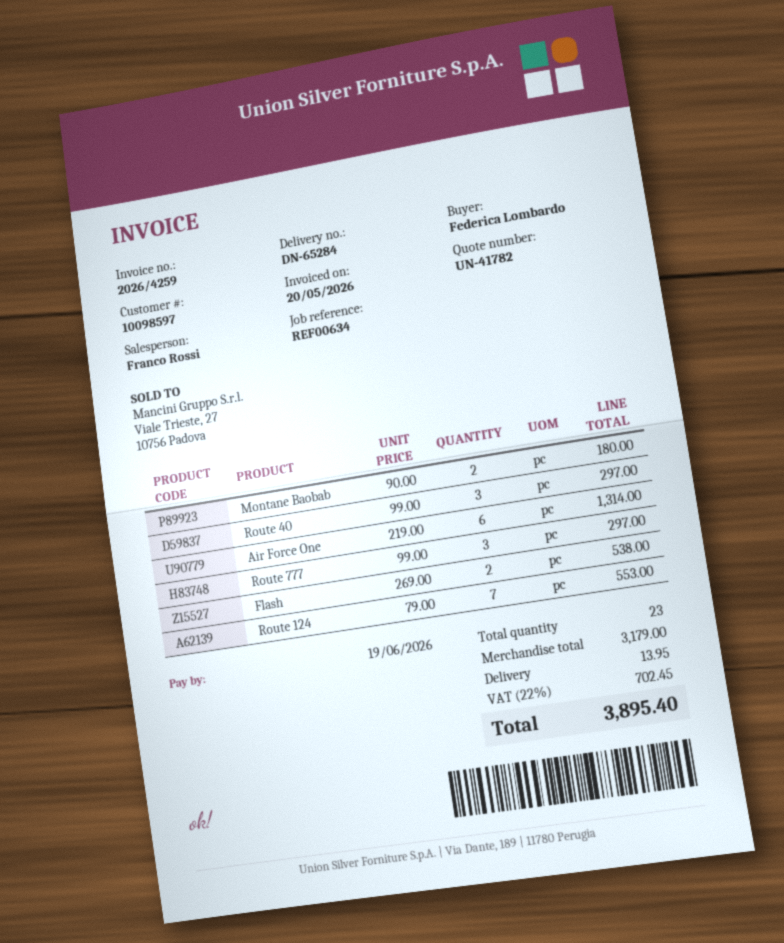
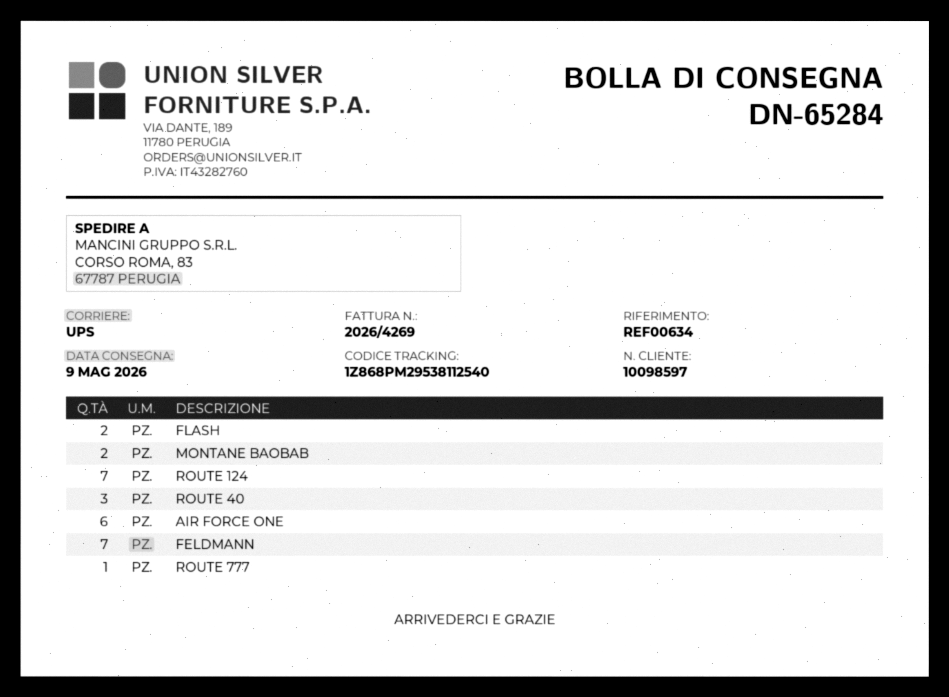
invoice number: 2026/4259 -> 2026/4269
Route 777: 3 -> 1
FELDMANN: none -> 7

